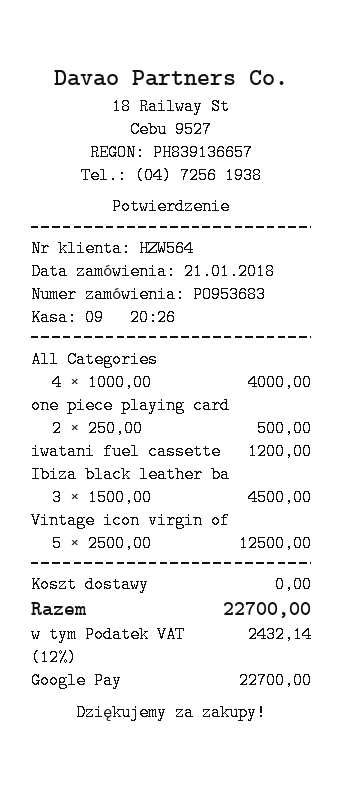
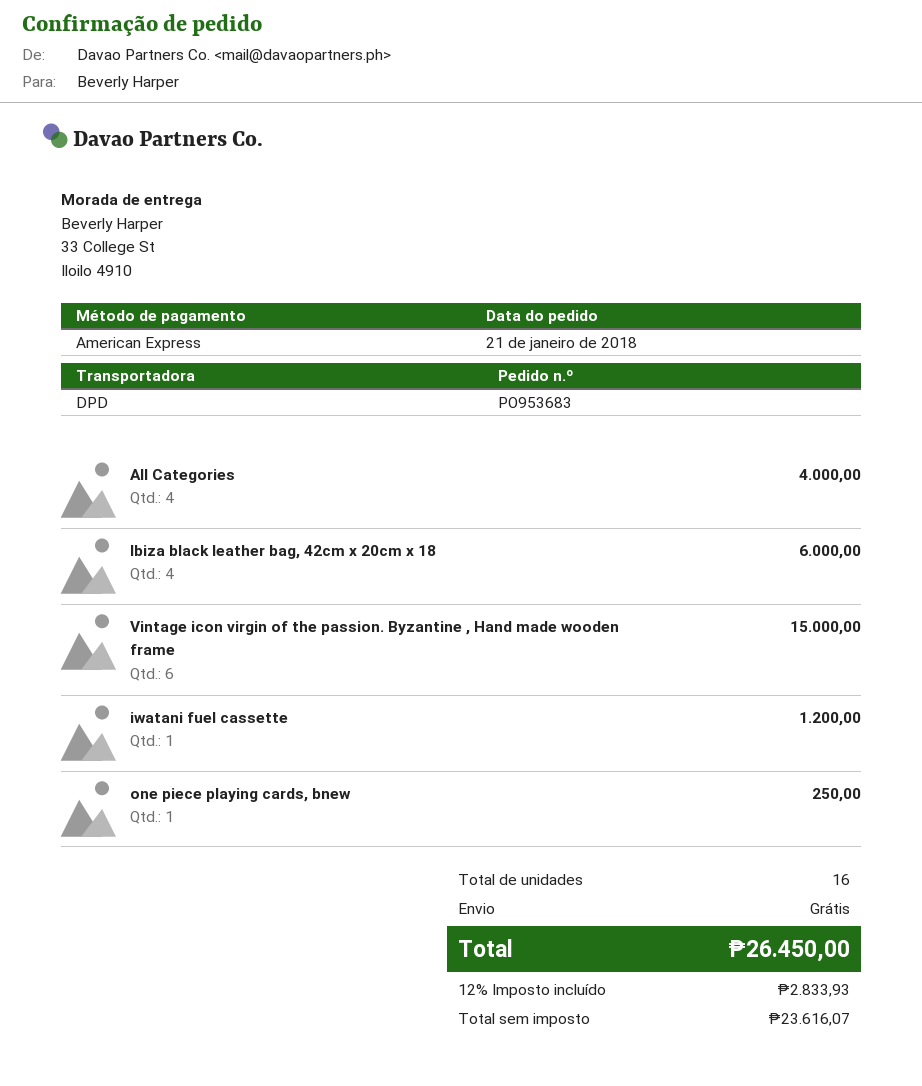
payment method: Google Pay -> American Express
one piece playing card: 2 for 500.00 -> 1 for 250.00
Ibiza black leather ba: 3 for 4500.00 -> 4 for 6000.00
Vintage icon virgin of: 5 for 12500.00 -> 6 for 15000.00
tax: 12% = 2432.14 -> 12% = 2833.93
total: 22700.00 -> 26450.00

